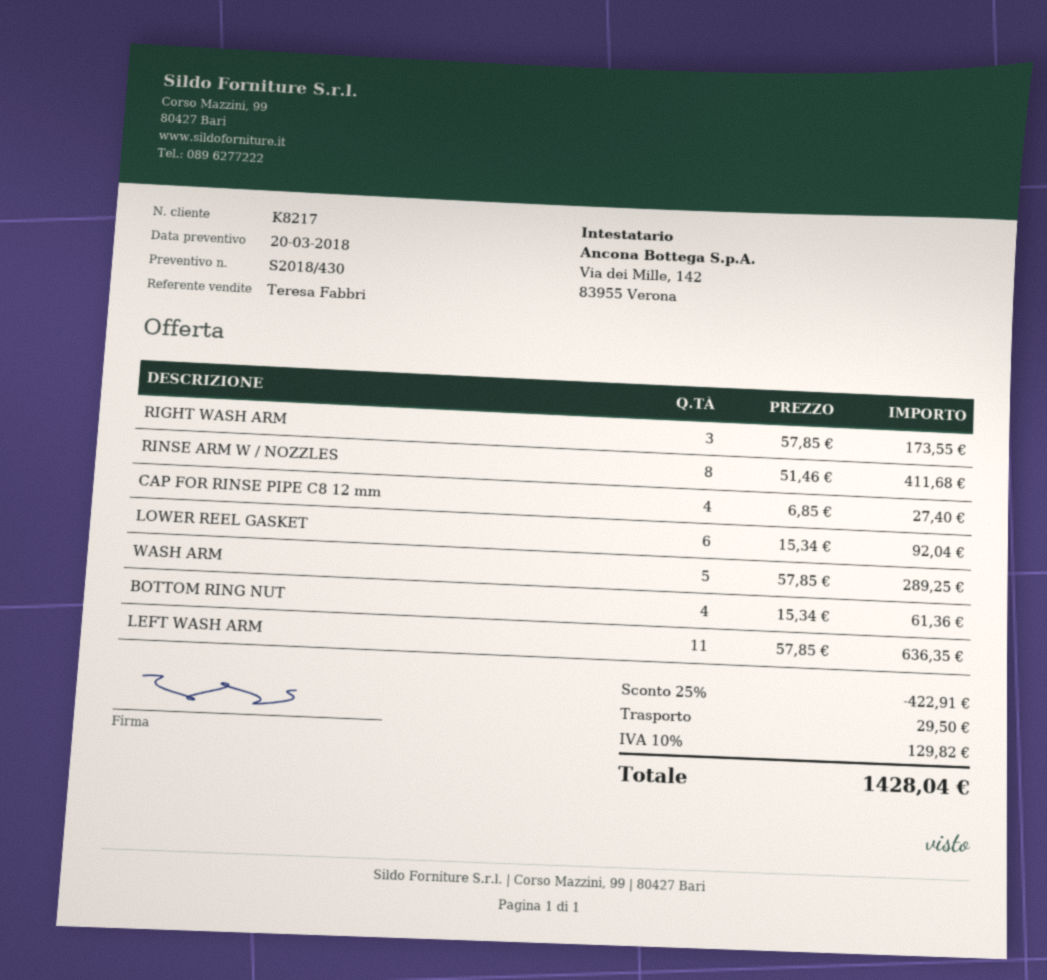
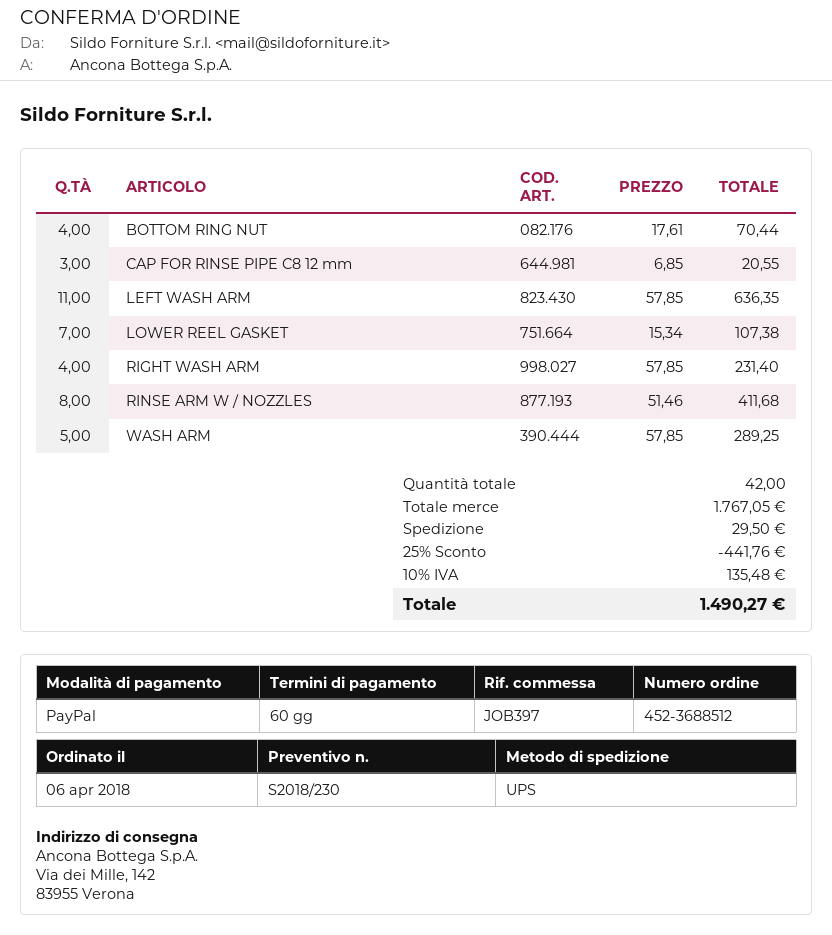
quote number: S2018/430 -> S2018/230
RIGHT WASH ARM: 3 x 57.85 = 173.55 -> 4 x 57.85 = 231.40
CAP FOR RINSE PIPE C8 12 mm: 4 x 6.85 = 27.40 -> 3 x 6.85 = 20.55
LOWER REEL GASKET: 6 x 15.34 = 92.04 -> 7 x 15.34 = 107.38
BOTTOM RING NUT: 4 x 15.34 = 61.36 -> 4 x 17.61 = 70.44
discount: 25% = 422.91 -> 25% = 441.76
tax: 10% = 129.82 -> 10% = 135.48
total: 1428.04 -> 1490.27

